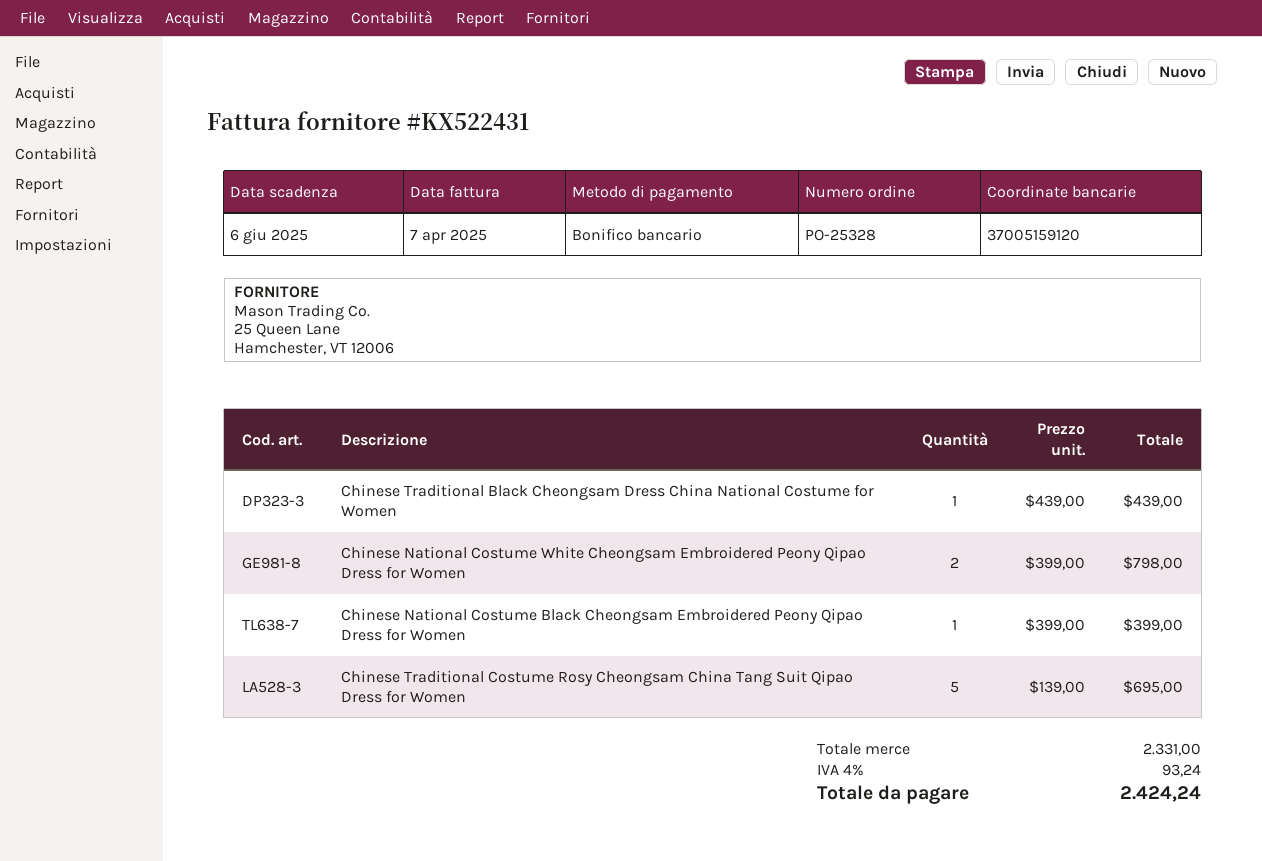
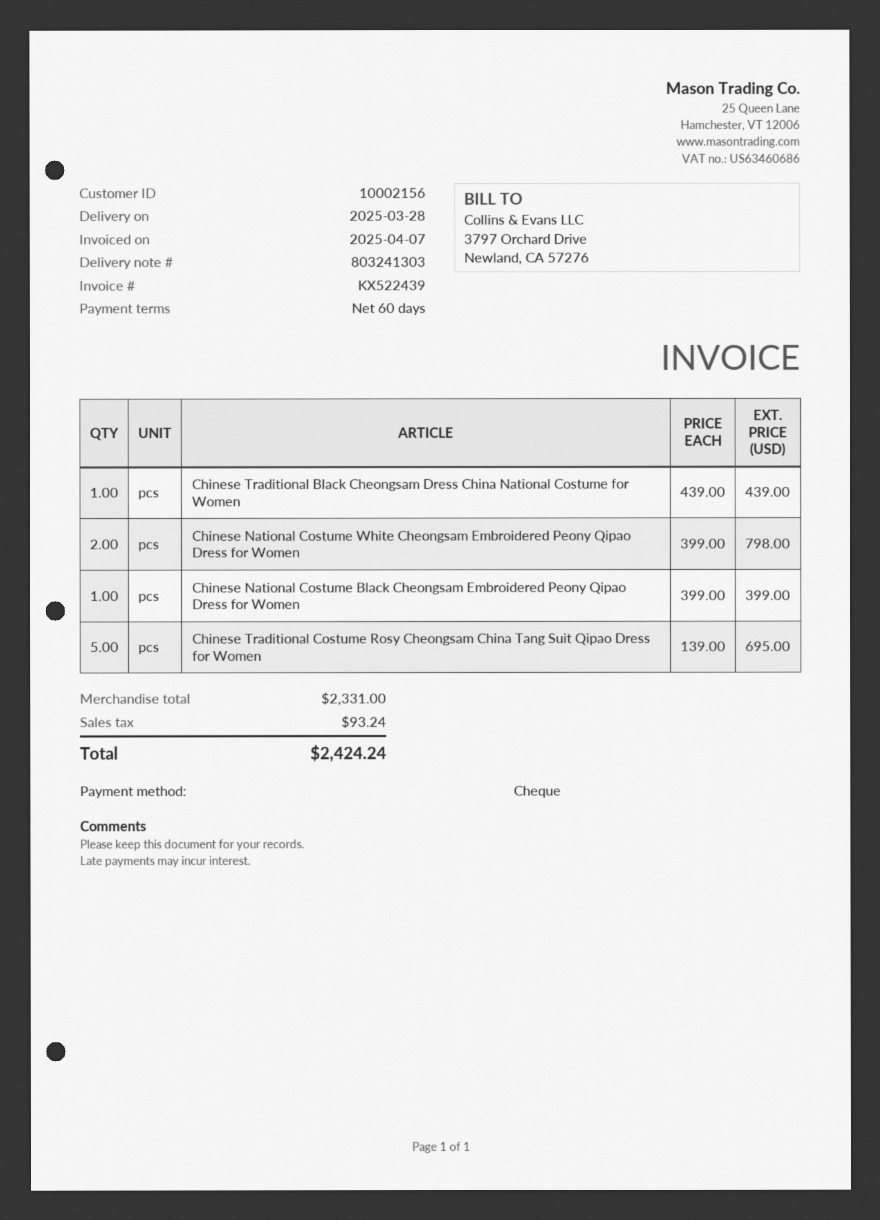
invoice number: KX522431 -> KX522439
payment method: bank transfer -> cheque

